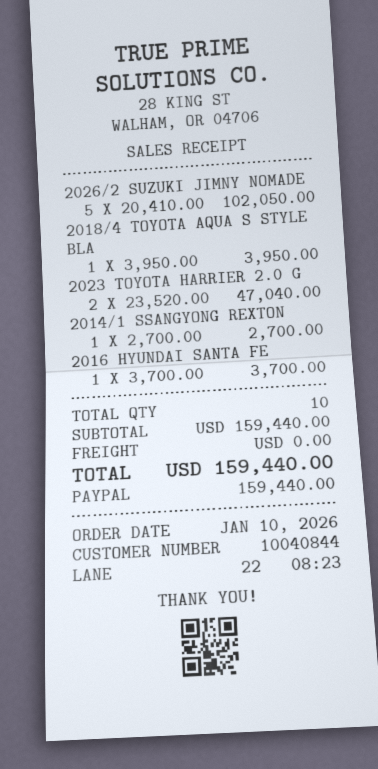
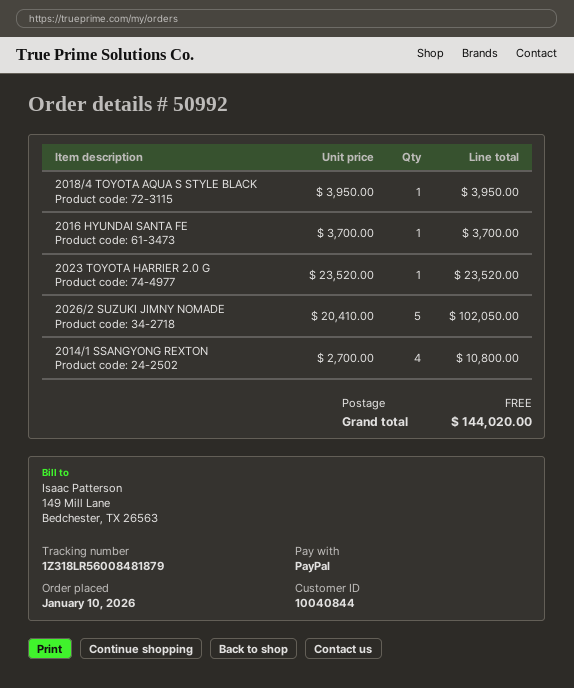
2023 TOYOTA HARRIER 2.0 G: 2 x 23520.00 = 47040.00 -> 1 x 23520.00 = 23520.00
2014/1 SSANGYONG REXTON: 1 x 2700.00 = 2700.00 -> 4 x 2700.00 = 10800.00
total: 159440.00 -> 144020.00

